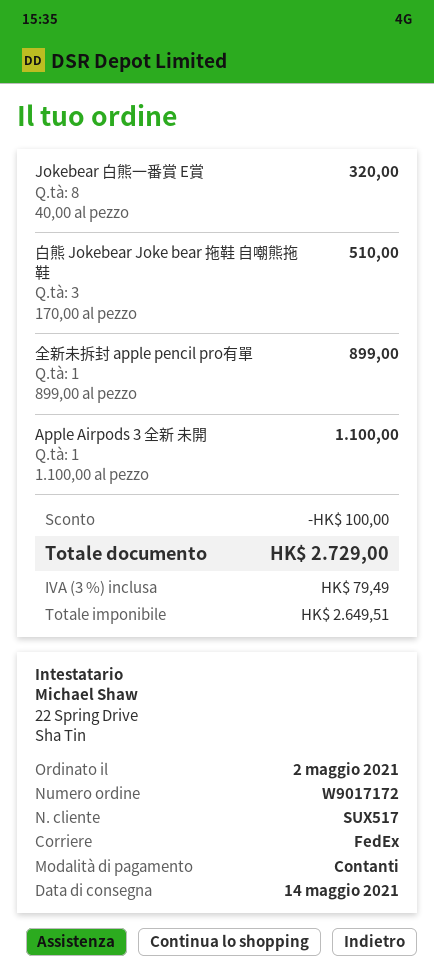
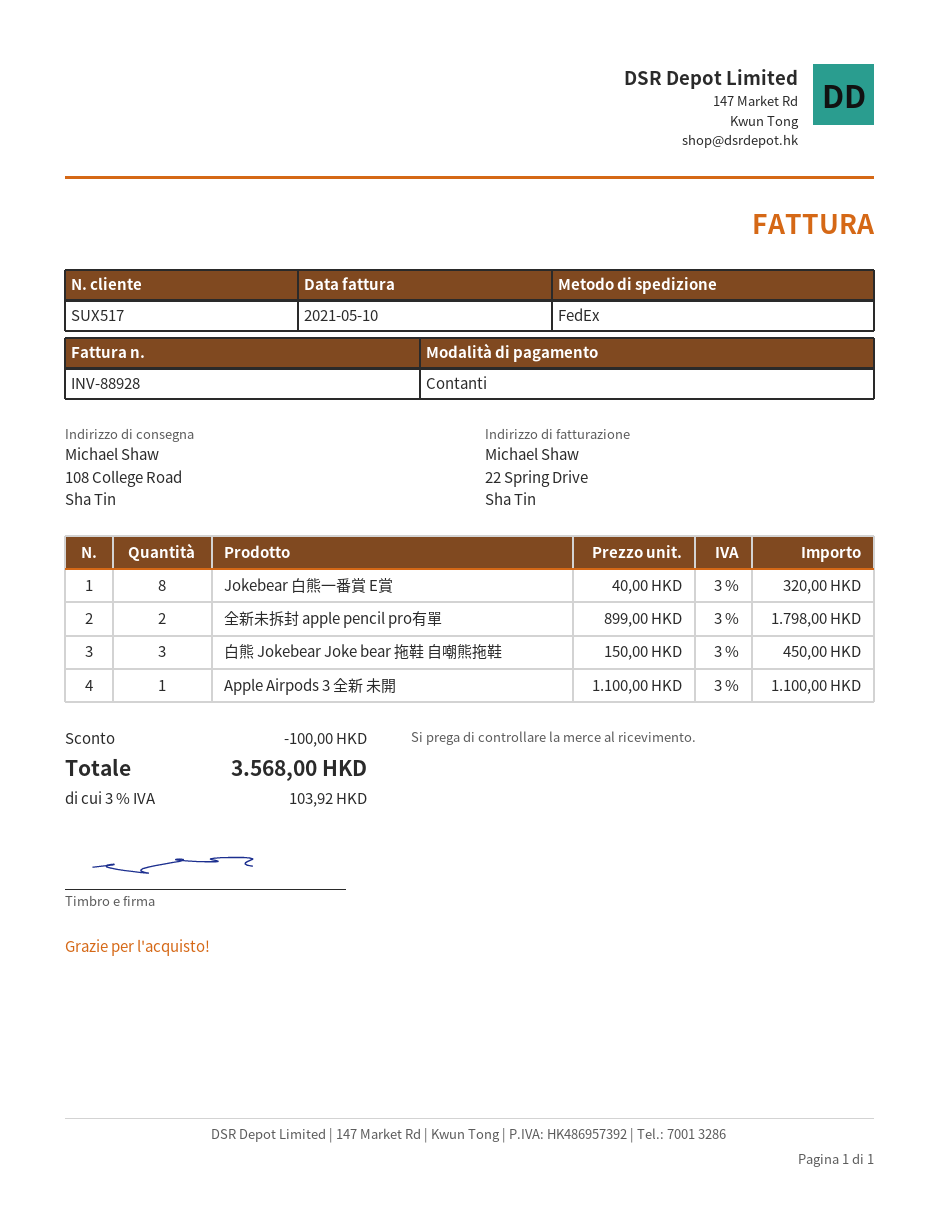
白熊 Jokebear Joke bear 拖鞋 自嘲熊拖鞋: 3 x 170.00 = 510.00 -> 3 x 150.00 = 450.00
全新未拆封 apple pencil pro有單: 1 x 899.00 = 899.00 -> 2 x 899.00 = 1798.00
tax: 3% = 79.49 -> 3% = 103.92
total: 2729.00 -> 3568.00

